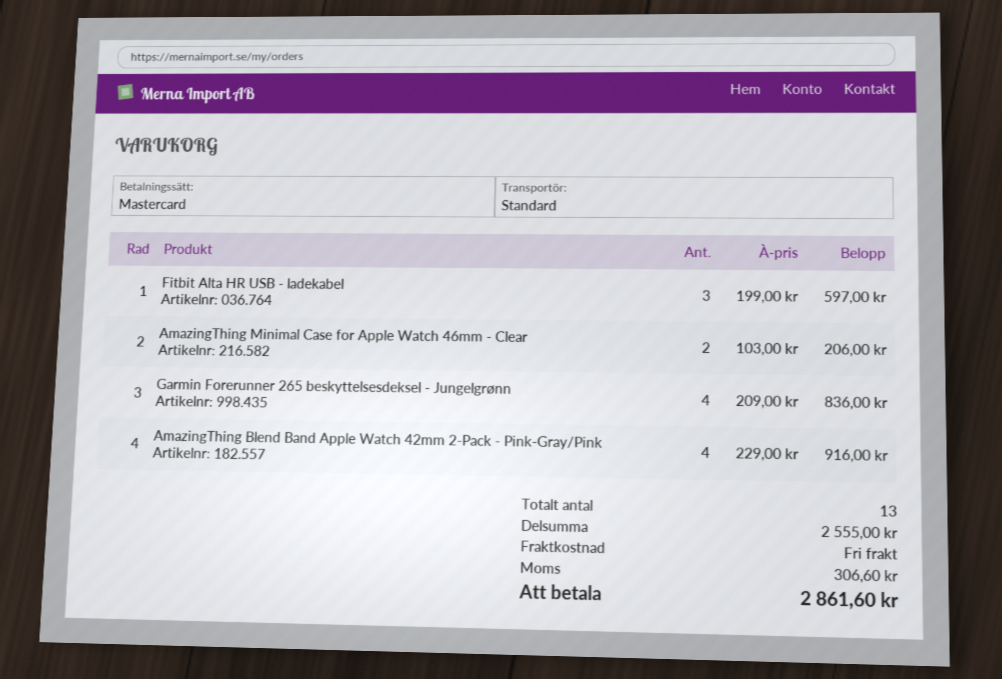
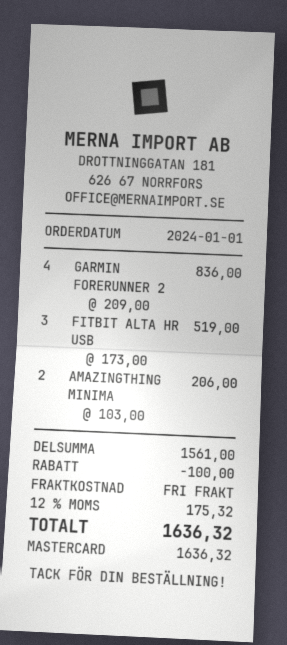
Fitbit Alta HR USB - ladekabel: 3 x 199.00 = 597.00 -> 3 x 173.00 = 519.00
AmazingThing Blend Band Apple Watch 42mm 2-Pack - Pink-Gray/Pink: 4 x 229.00 = 916.00 -> none
subtotal: 2555.00 -> 1561.00
discount: none -> 100.00
tax: 306.60 -> 175.32
total: 2861.60 -> 1636.32

